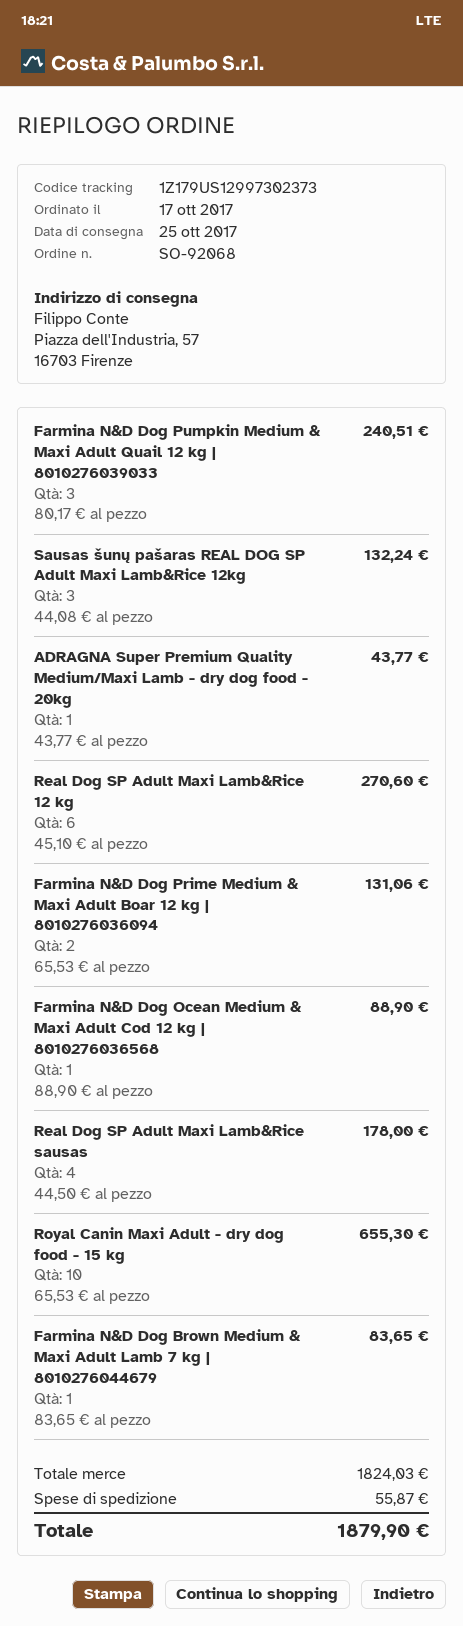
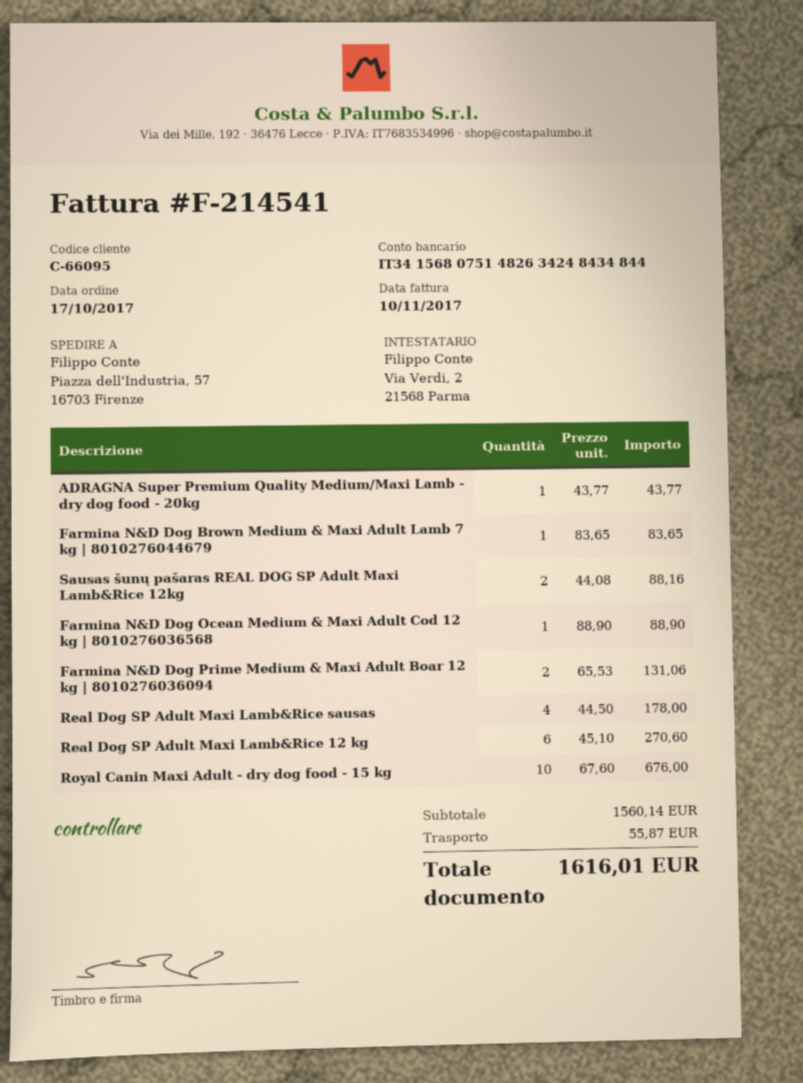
Farmina N&D Dog Pumpkin Medium & Maxi Adult Quail 12 kg | 8010276039033: 3 x 80.17 = 240.51 -> none
Sausas šunų pašaras REAL DOG SP Adult Maxi Lamb&Rice 12kg: 3 x 44.08 = 132.24 -> 2 x 44.08 = 88.16
Royal Canin Maxi Adult - dry dog food - 15 kg: 10 x 65.53 = 655.30 -> 10 x 67.60 = 676.00
subtotal: 1824.03 -> 1560.14
total: 1879.90 -> 1616.01

